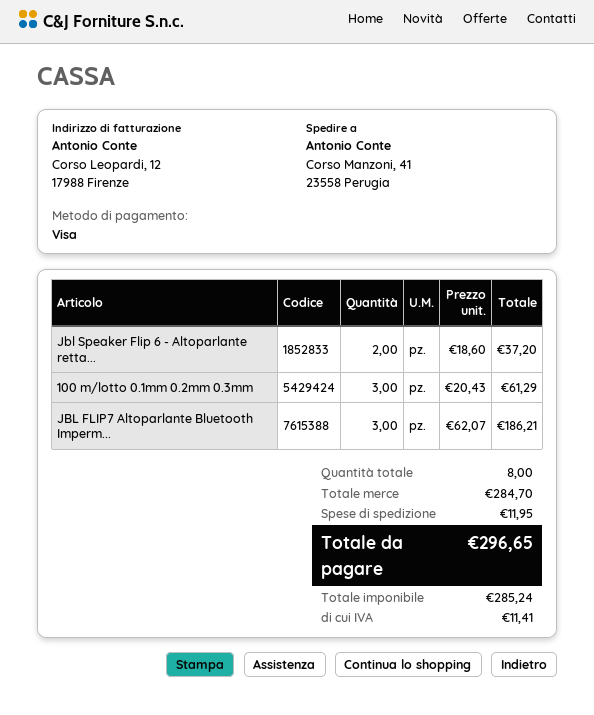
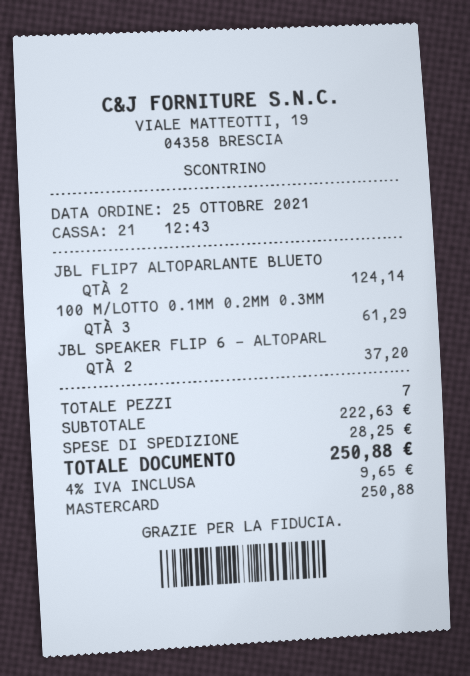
payment method: Visa -> Mastercard
JBL FLIP7 Altoparlante Bluetooth Imperm...: 3 for 186.21 -> 2 for 124.14
total quantity: 8 -> 7
subtotal: 284.70 -> 222.63
shipping: 11.95 -> 28.25
tax: 11.41 -> 9.65
total: 296.65 -> 250.88

